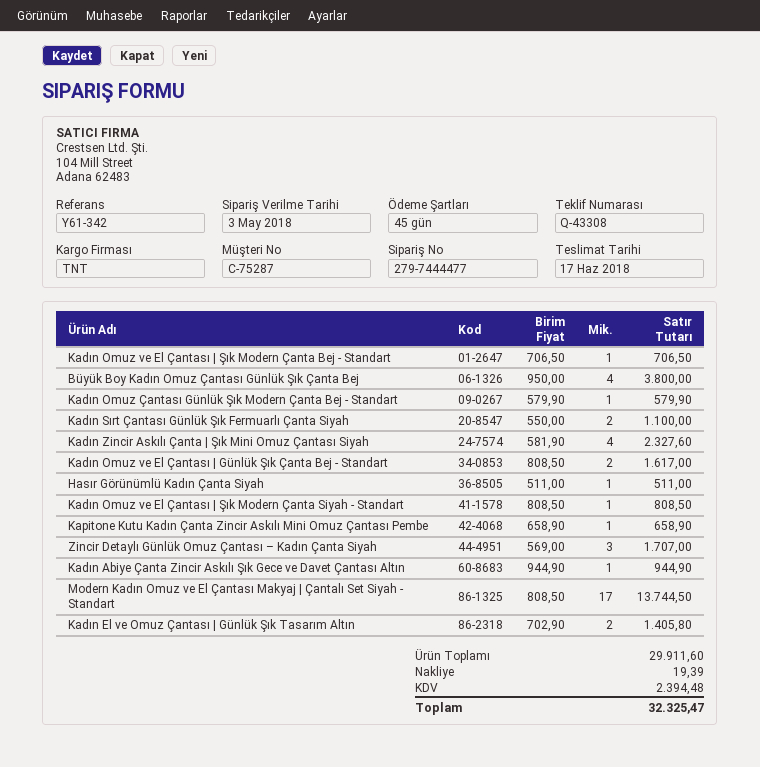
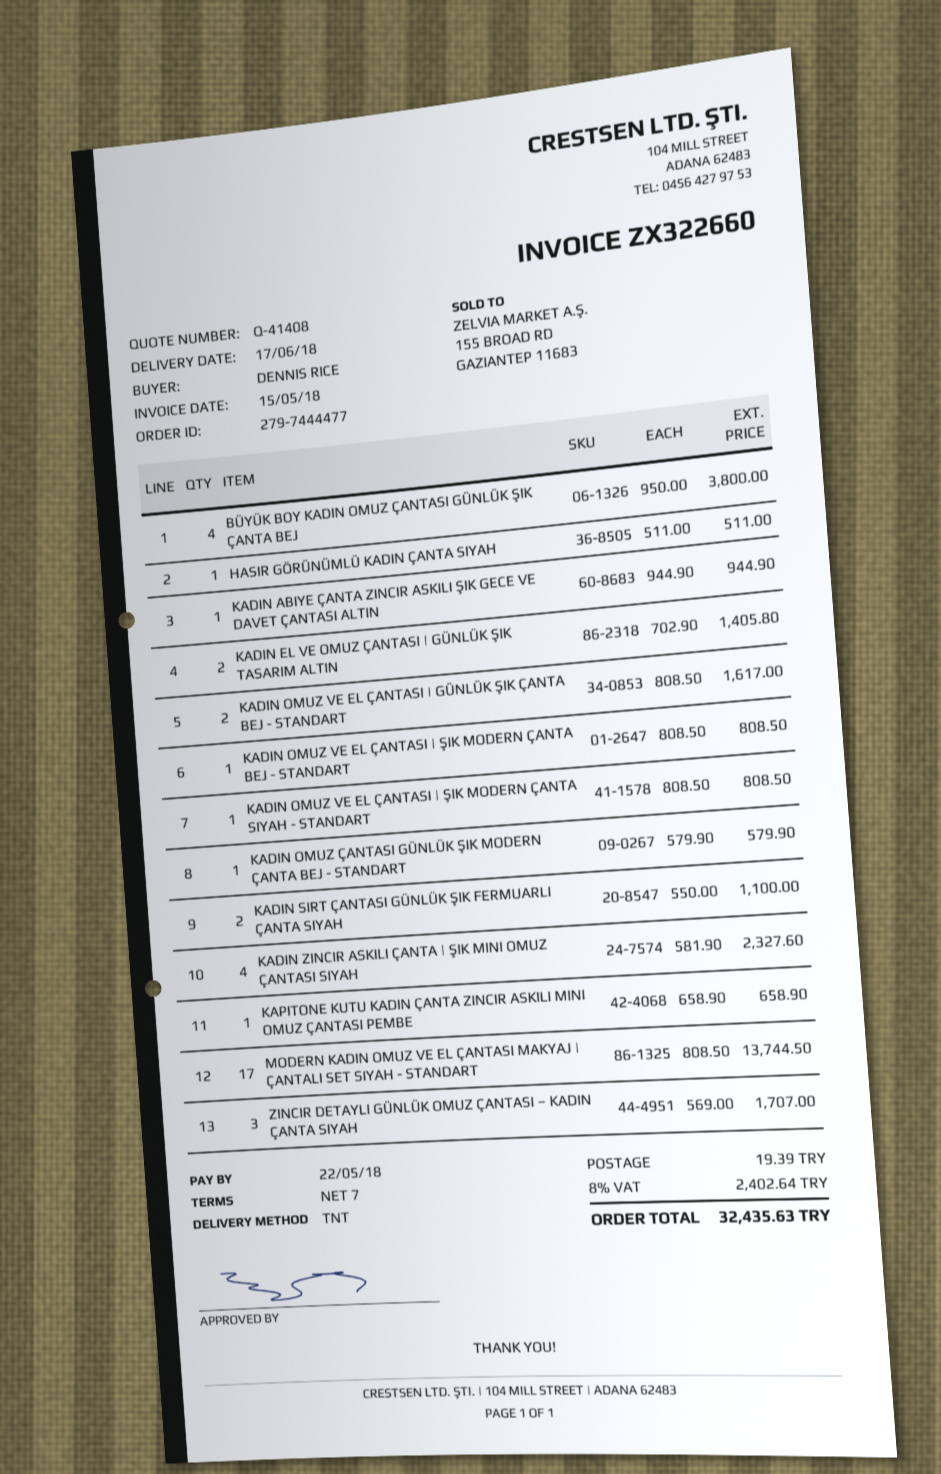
quote number: Q-43308 -> Q-41408
payment terms: 45 days -> 7 days
Kadın Omuz ve El Çantası | Şık Modern Çanta Bej - Standart: 1 x 706.50 = 706.50 -> 1 x 808.50 = 808.50
tax: 2394.48 -> 2402.64
total: 32325.47 -> 32435.63

